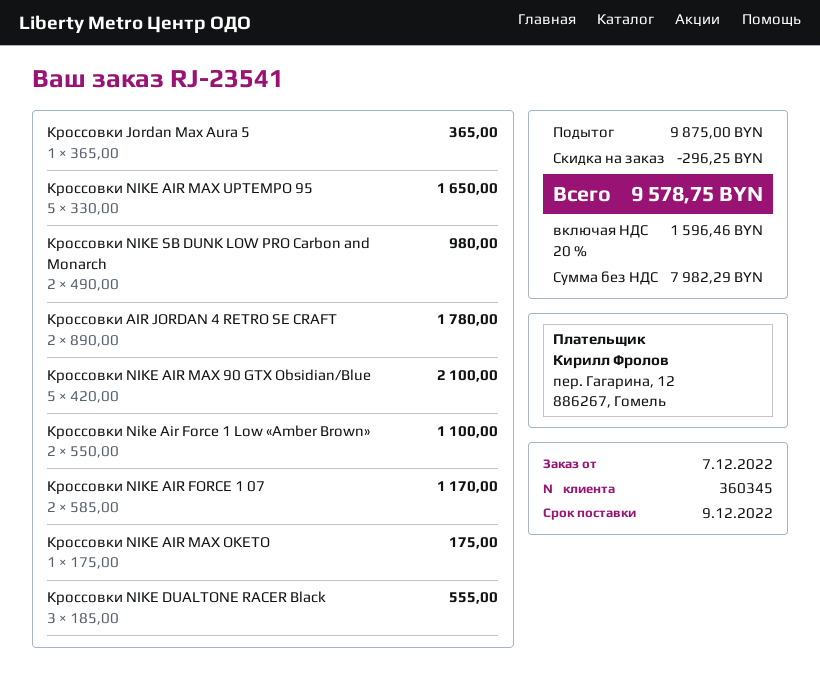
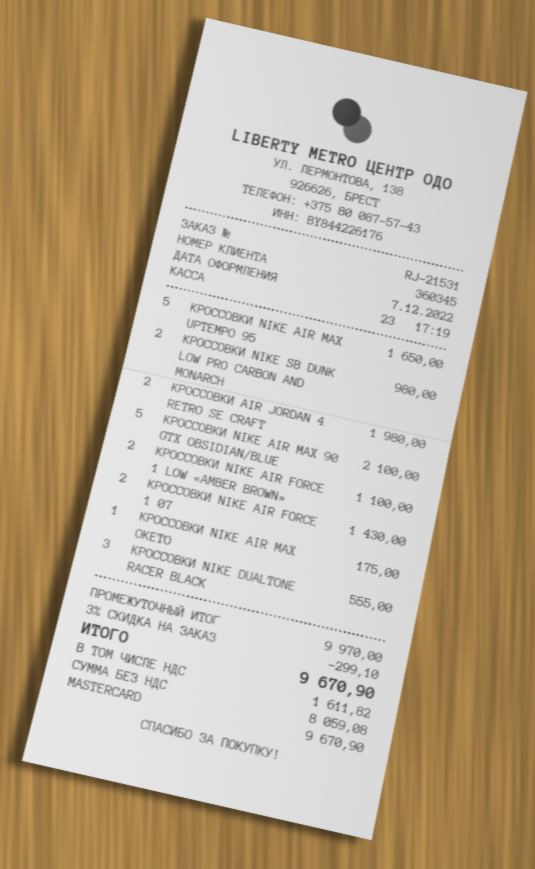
order number: RJ-23541 -> RJ-21531
Кроссовки Jordan Max Aura 5: 1 for 365.00 -> none
Кроссовки AIR JORDAN 4 RETRO SE CRAFT: 2 for 1780.00 -> 2 for 1980.00
Кроссовки NIKE AIR FORCE 1 07: 2 for 1170.00 -> 2 for 1430.00
subtotal: 9875.00 -> 9970.00
discount: 296.25 -> 299.10
net: 7982.29 -> 8059.08
tax: 1596.46 -> 1611.82
total: 9578.75 -> 9670.90

